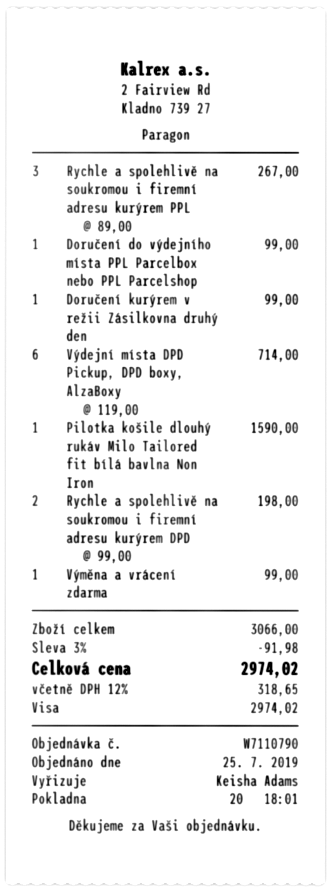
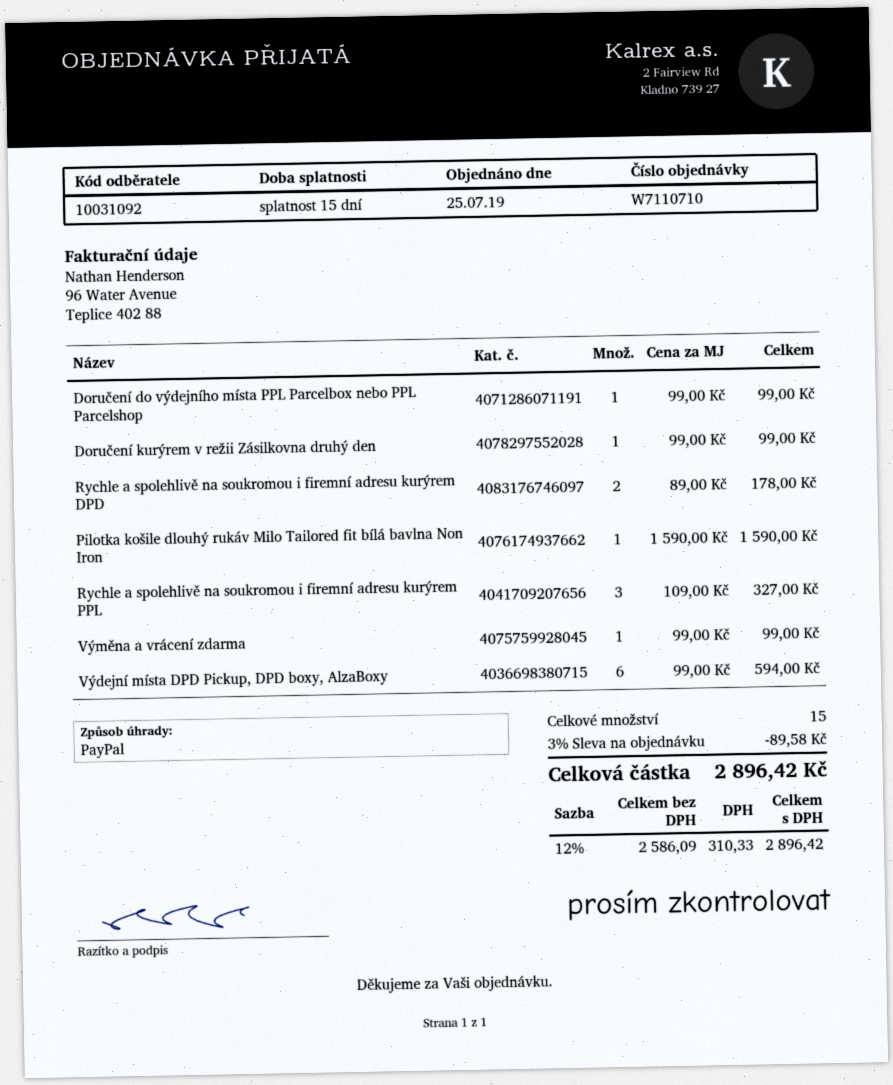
order number: W7110790 -> W7110710
payment method: Visa -> PayPal
Rychle a spolehlivě na soukromou i firemní adresu kurýrem PPL: 3 x 89.00 = 267.00 -> 3 x 109.00 = 327.00
Výdejní místa DPD Pickup, DPD boxy, AlzaBoxy: 6 x 119.00 = 714.00 -> 6 x 99.00 = 594.00
Rychle a spolehlivě na soukromou i firemní adresu kurýrem DPD: 2 x 99.00 = 198.00 -> 2 x 89.00 = 178.00
discount: 3% = 91.98 -> 3% = 89.58
tax: 12% = 318.65 -> 12% = 310.33
total: 2974.02 -> 2896.42

